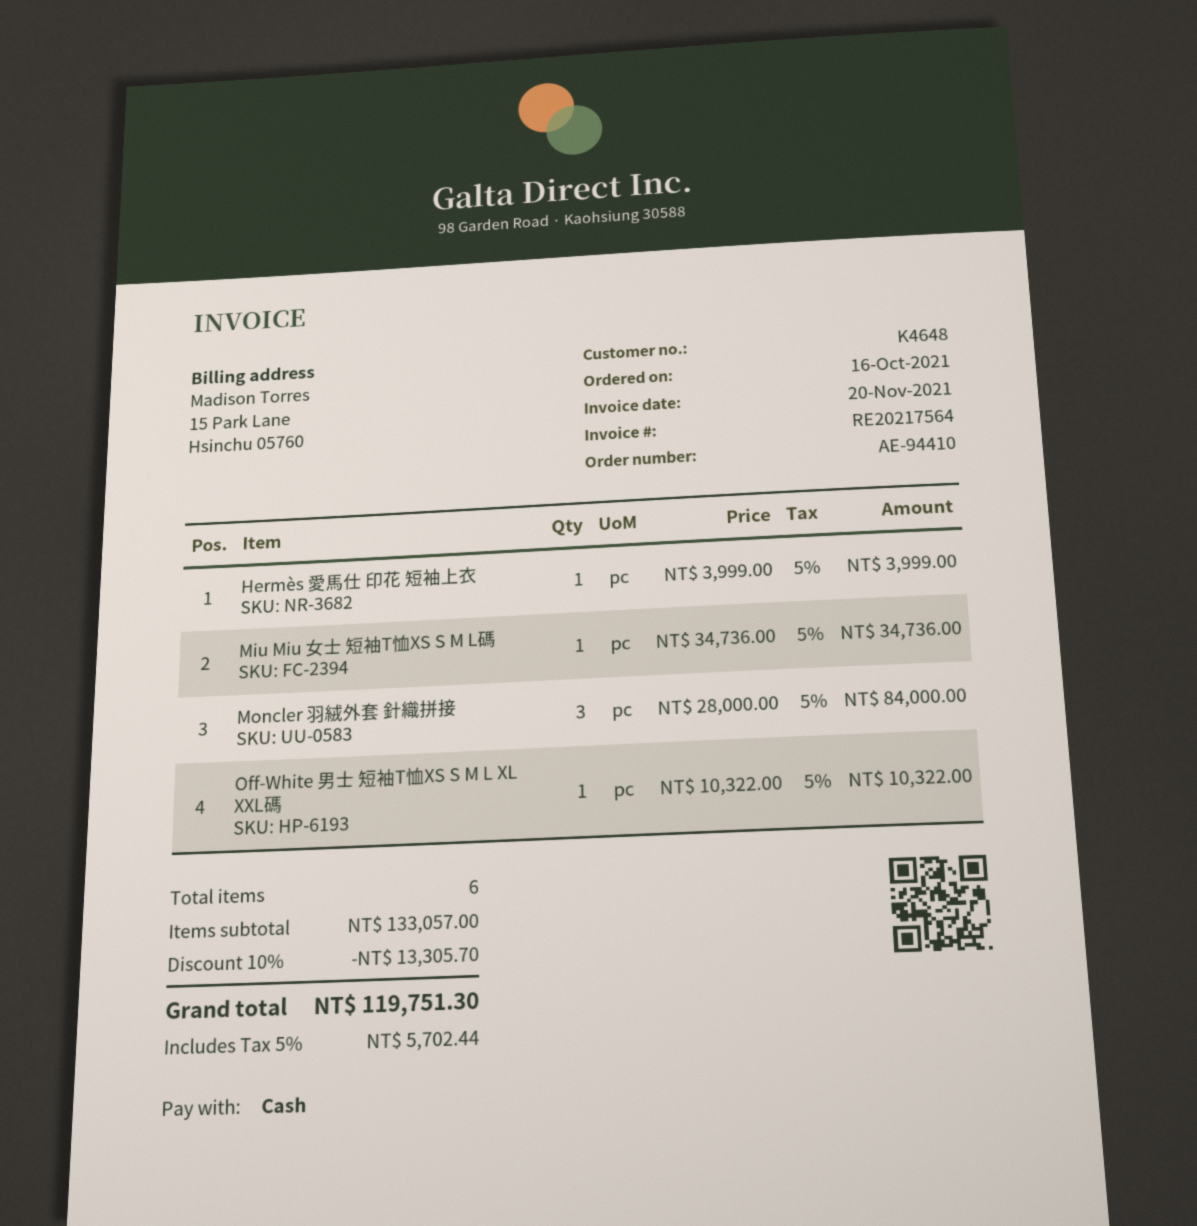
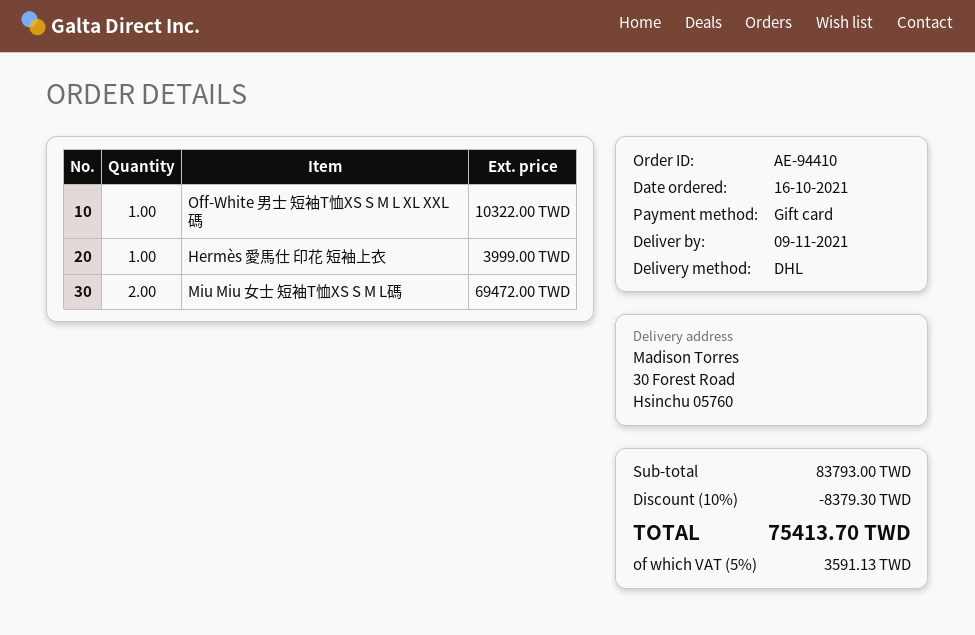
payment method: cash -> gift card
Miu Miu 女士 短袖T恤XS S M L碼: 1 for 34736.00 -> 2 for 69472.00
Moncler 羽絨外套 針織拼接: 3 for 84000.00 -> none
subtotal: 133057.00 -> 83793.00
discount: 10% = 13305.70 -> 10% = 8379.30
tax: 5% = 5702.44 -> 5% = 3591.13
total: 119751.30 -> 75413.70

